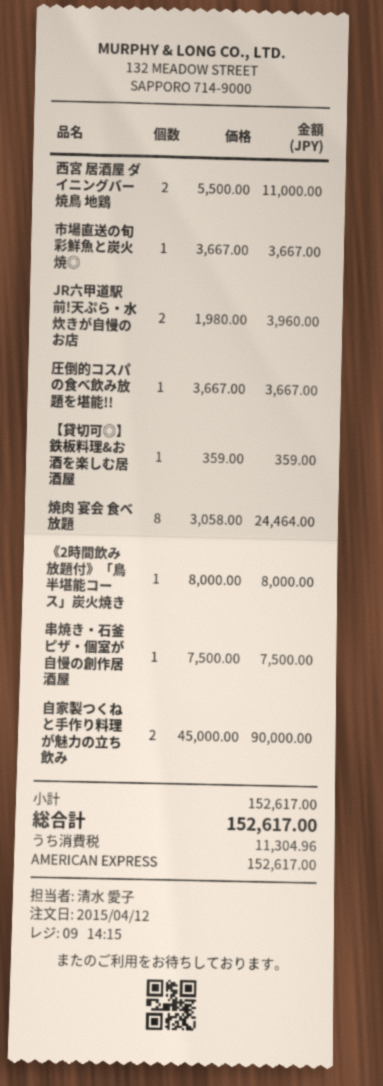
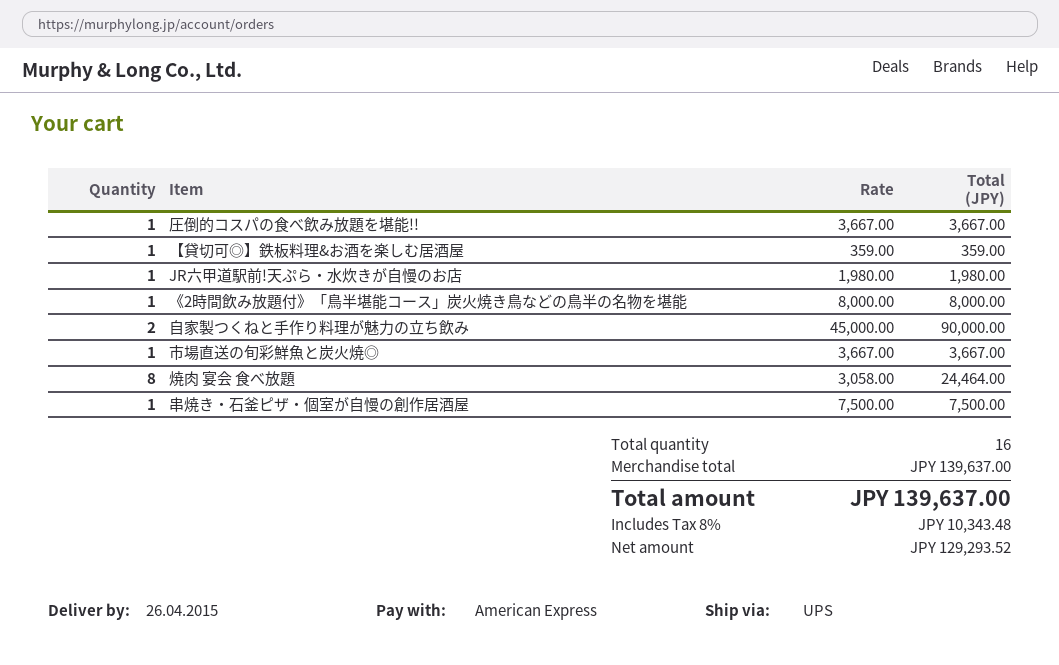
西宮 居酒屋 ダイニングバー 焼鳥 地鶏: 2 x 5500.00 = 11000.00 -> none
JR六甲道駅前!天ぷら・水炊きが自慢のお店: 2 x 1980.00 = 3960.00 -> 1 x 1980.00 = 1980.00
subtotal: 152617.00 -> 139637.00
tax: 11304.96 -> 10343.48
total: 152617.00 -> 139637.00

